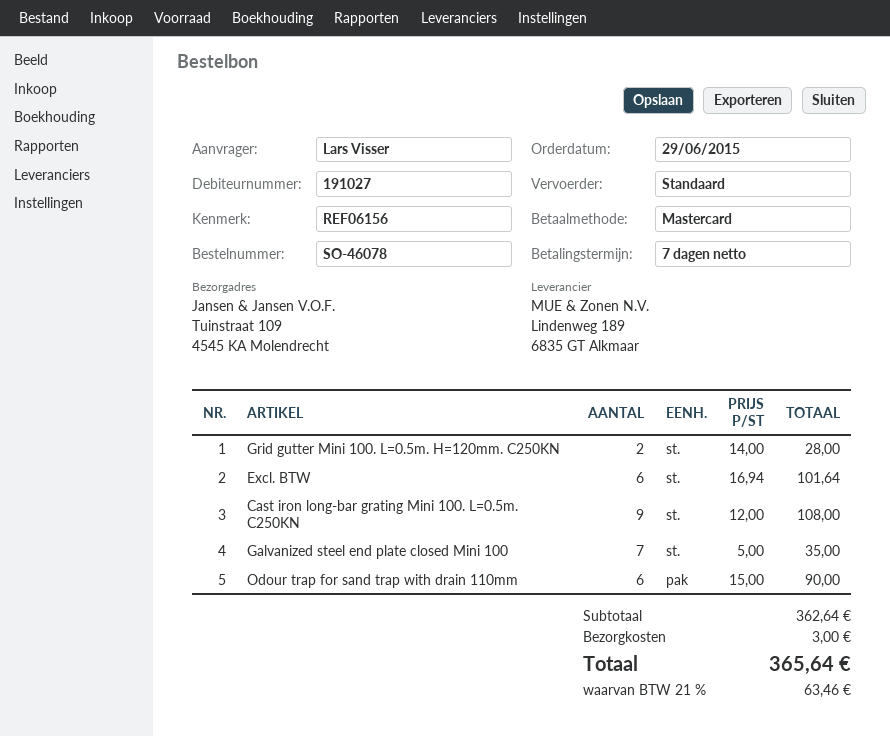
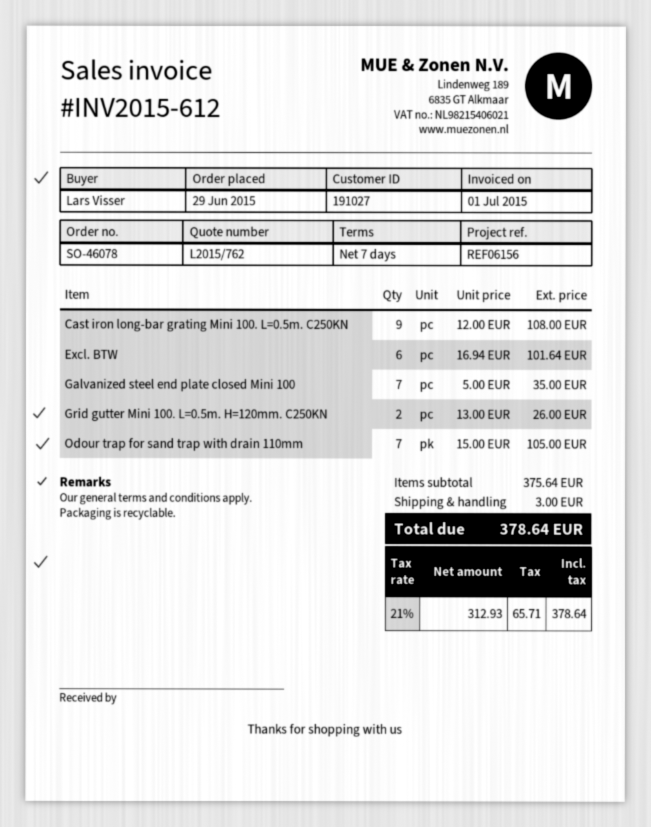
Grid gutter Mini 100. L=0.5m. H=120mm. C250KN: 2 x 14.00 = 28.00 -> 2 x 13.00 = 26.00
Odour trap for sand trap with drain 110mm: 6 x 15.00 = 90.00 -> 7 x 15.00 = 105.00
subtotal: 362.64 -> 375.64
tax: 21% = 63.46 -> 21% = 65.71
total: 365.64 -> 378.64

